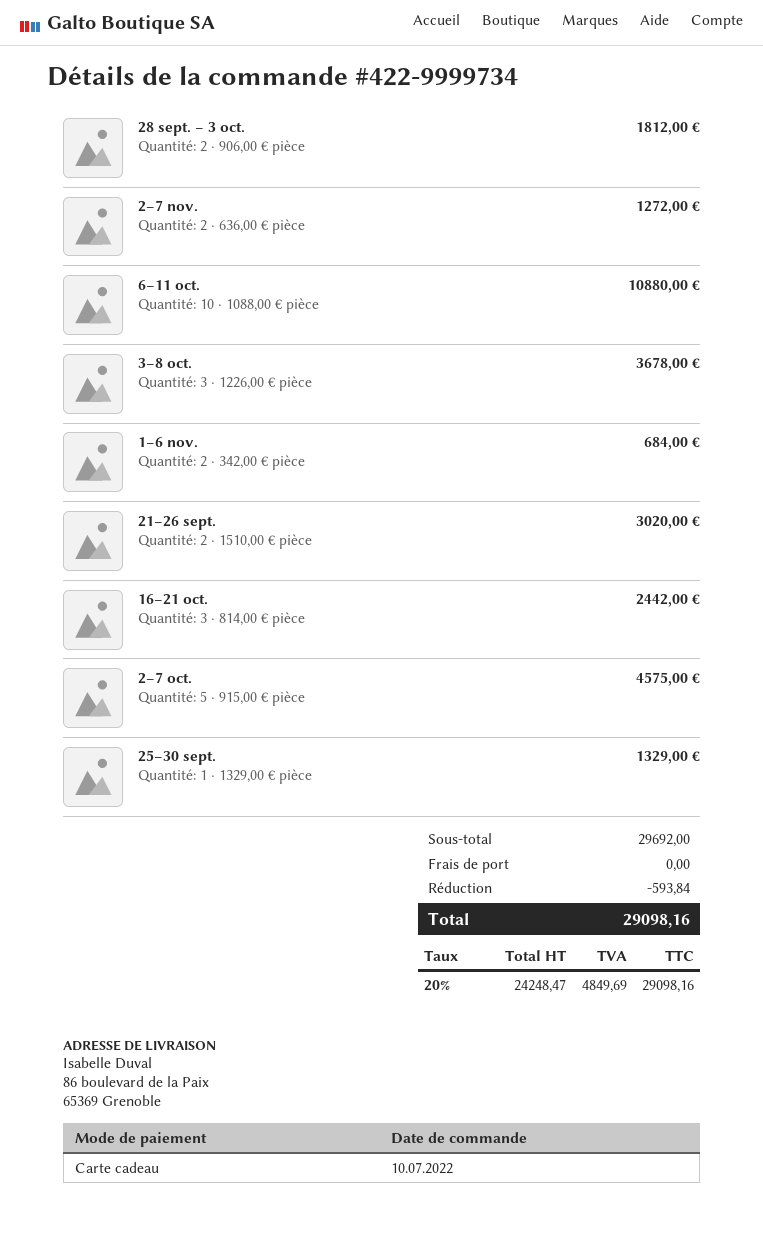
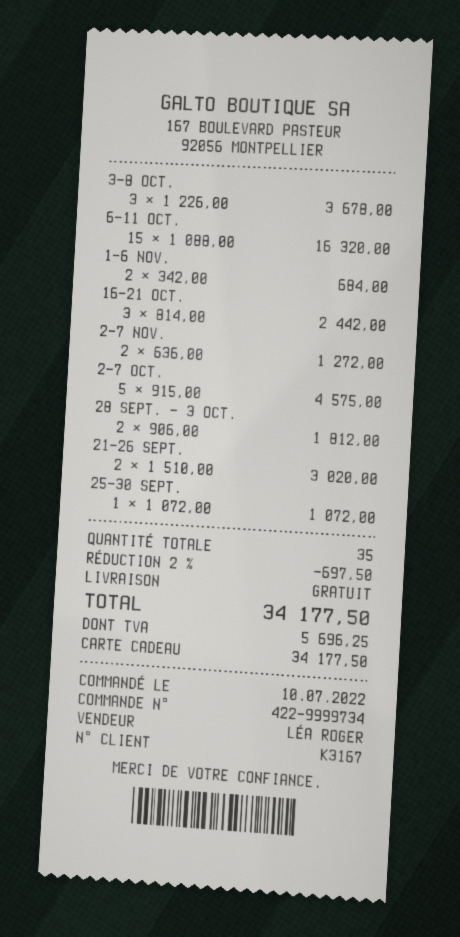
6–11 oct.: 10 x 1088.00 = 10880.00 -> 15 x 1088.00 = 16320.00
25–30 sept.: 1 x 1329.00 = 1329.00 -> 1 x 1072.00 = 1072.00
discount: 593.84 -> 697.50
tax: 4849.69 -> 5696.25
total: 29098.16 -> 34177.50

